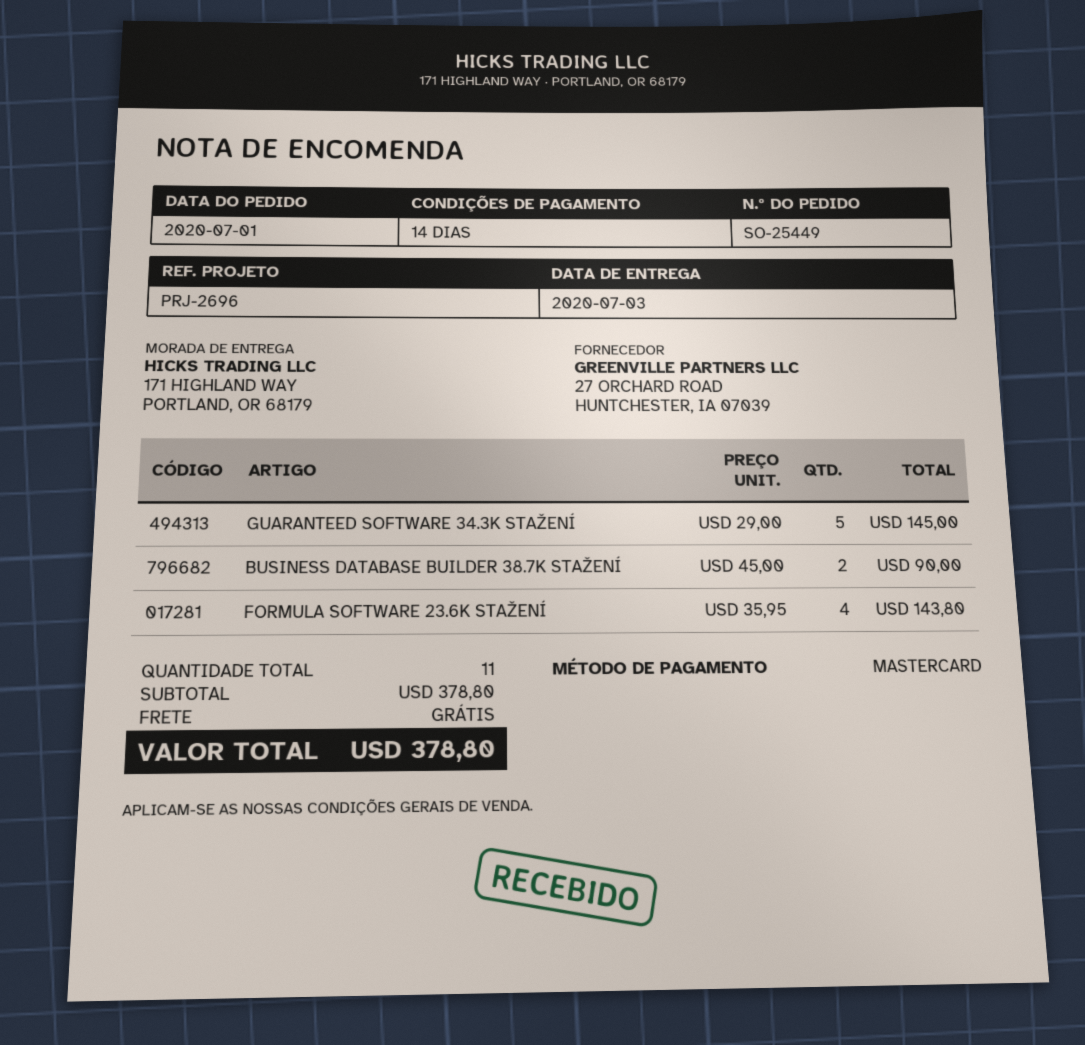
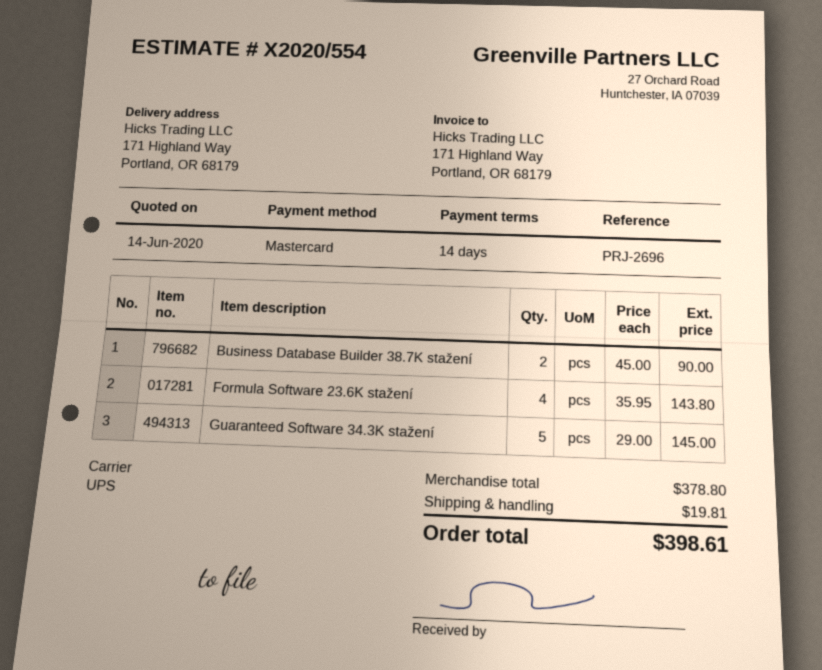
shipping: 0.00 -> 19.81
total: 378.80 -> 398.61

